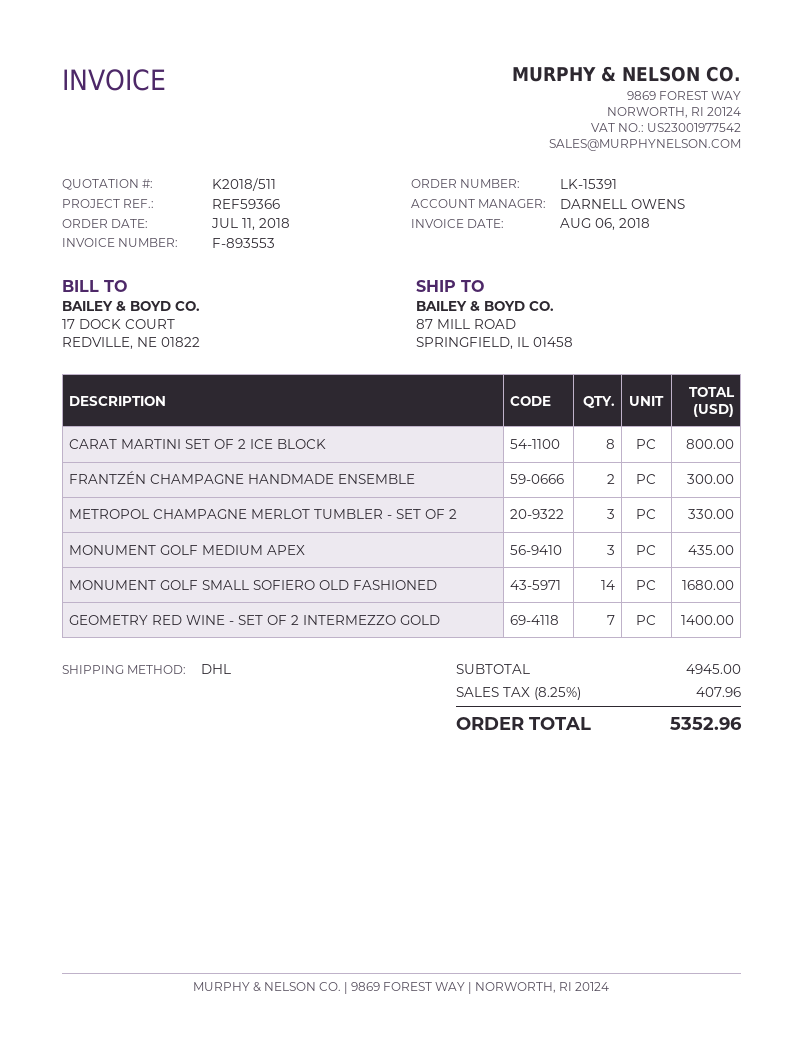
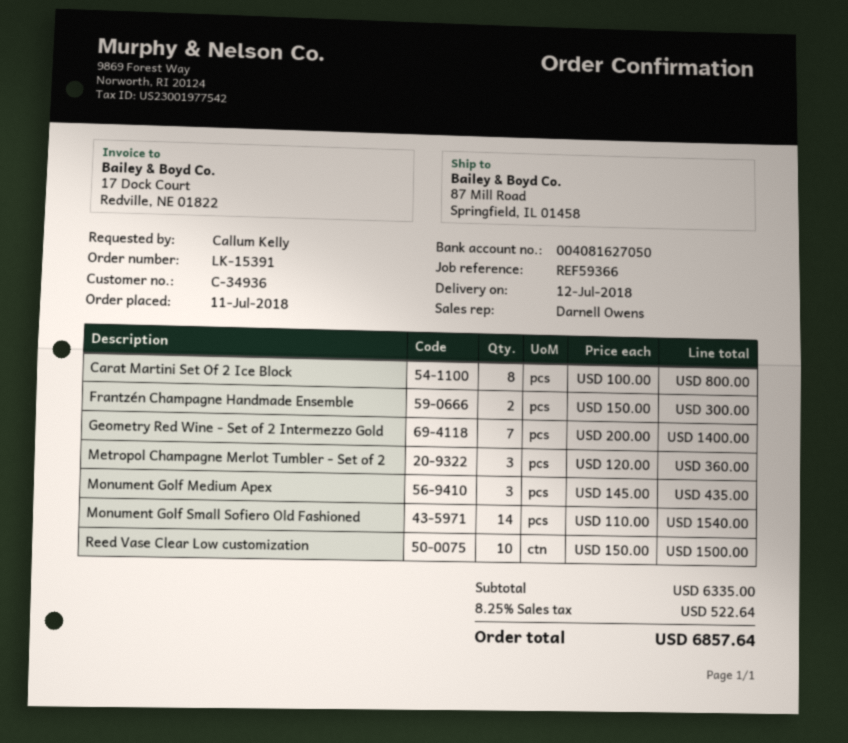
METROPOL CHAMPAGNE MERLOT TUMBLER - SET OF 2: 3 for 330.00 -> 3 for 360.00
MONUMENT GOLF SMALL SOFIERO OLD FASHIONED: 14 for 1680.00 -> 14 for 1540.00
Reed Vase Clear Low customization: none -> 10 for 1500.00
subtotal: 4945.00 -> 6335.00
tax: 8.25% = 407.96 -> 8.25% = 522.64
total: 5352.96 -> 6857.64

